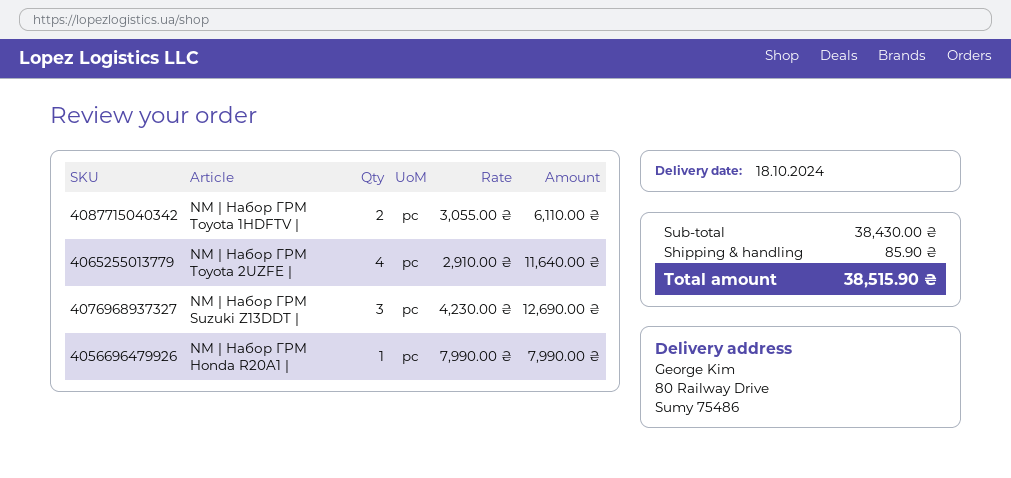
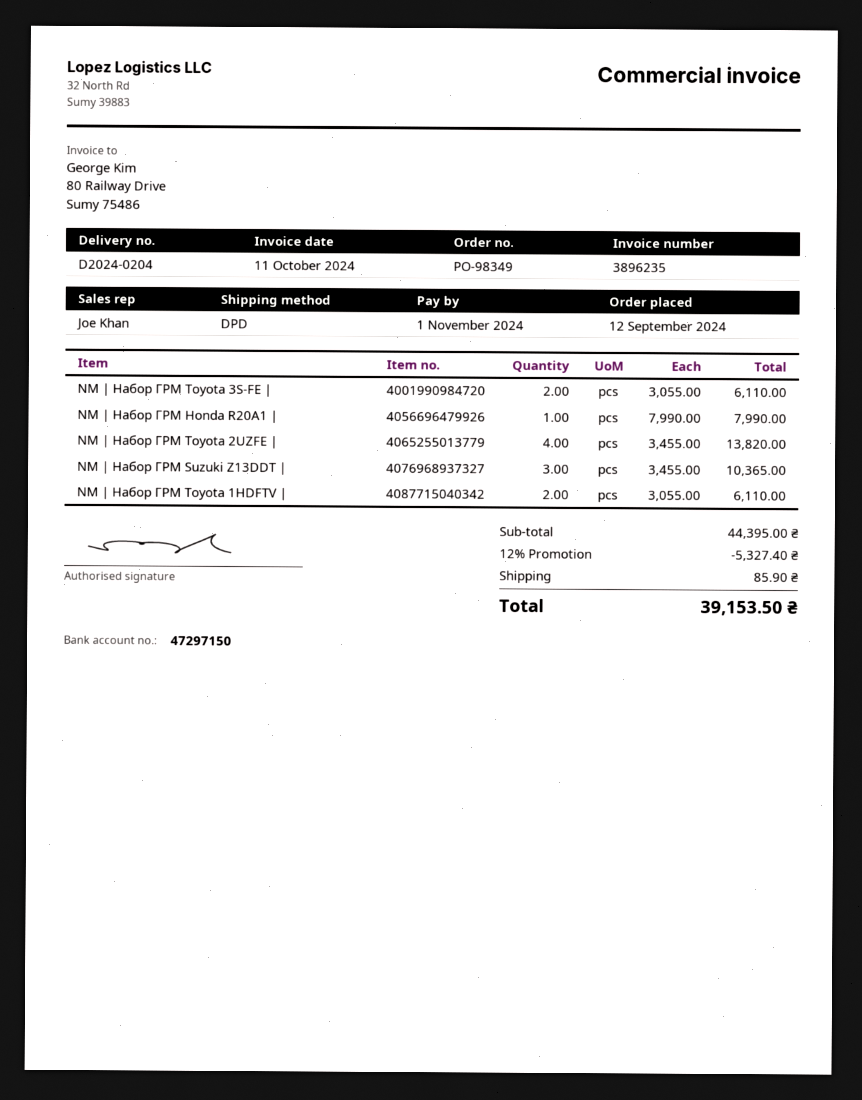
NM | Набор ГРМ Toyota 2UZFE |: 4 x 2910.00 = 11640.00 -> 4 x 3455.00 = 13820.00
NM | Набор ГРМ Suzuki Z13DDT |: 3 x 4230.00 = 12690.00 -> 3 x 3455.00 = 10365.00
NM | Набор ГРМ Toyota 3S-FE |: none -> 2 x 3055.00 = 6110.00
subtotal: 38430.00 -> 44395.00
discount: none -> 12% = 5327.40
total: 38515.90 -> 39153.50

